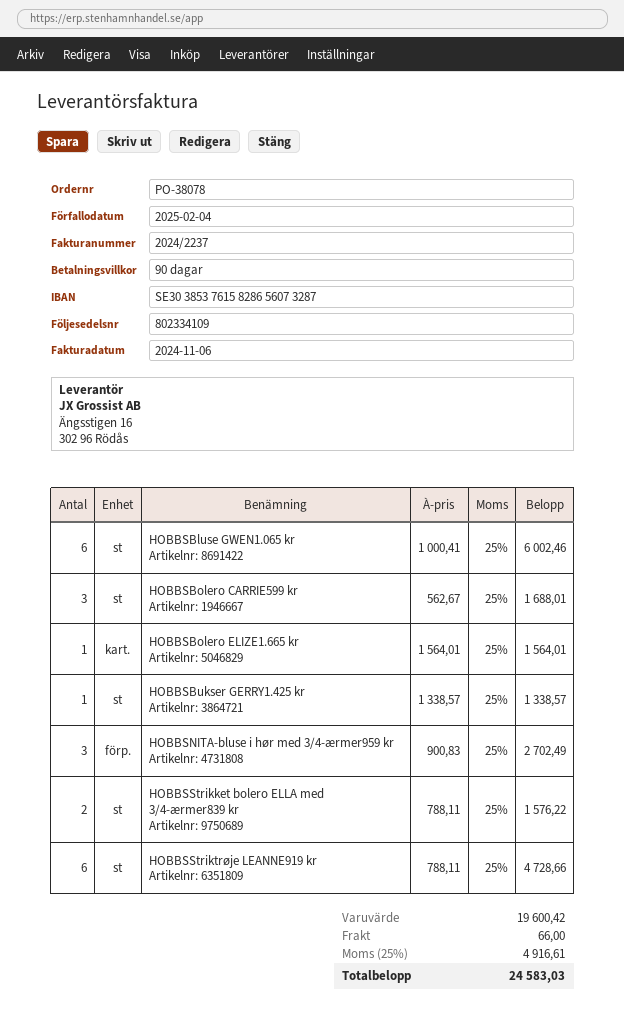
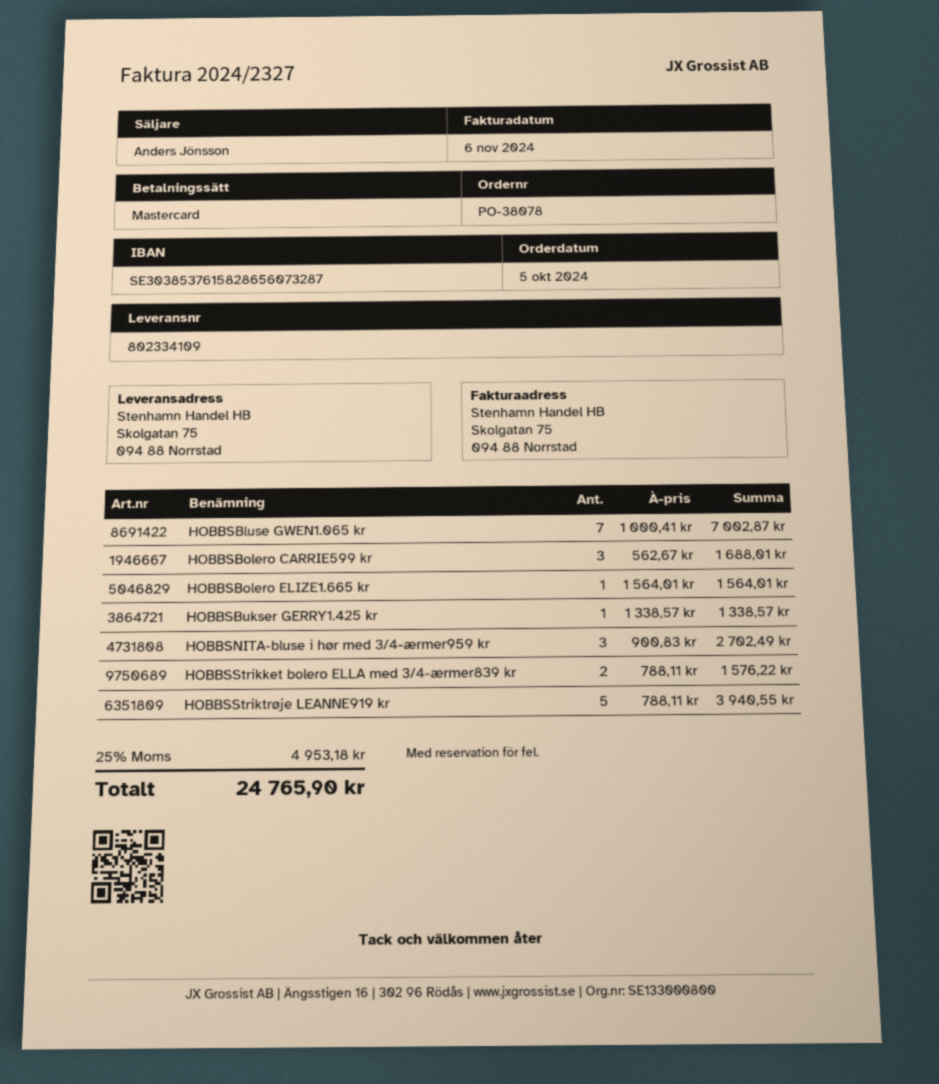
invoice number: 2024/2237 -> 2024/2327
HOBBSBluse GWEN1.065 kr: 6 x 1000.41 = 6002.46 -> 7 x 1000.41 = 7002.87
HOBBSStriktrøje LEANNE919 kr: 6 x 788.11 = 4728.66 -> 5 x 788.11 = 3940.55
shipping: 66.00 -> none
tax: 25% = 4916.61 -> 25% = 4953.18
total: 24583.03 -> 24765.90

